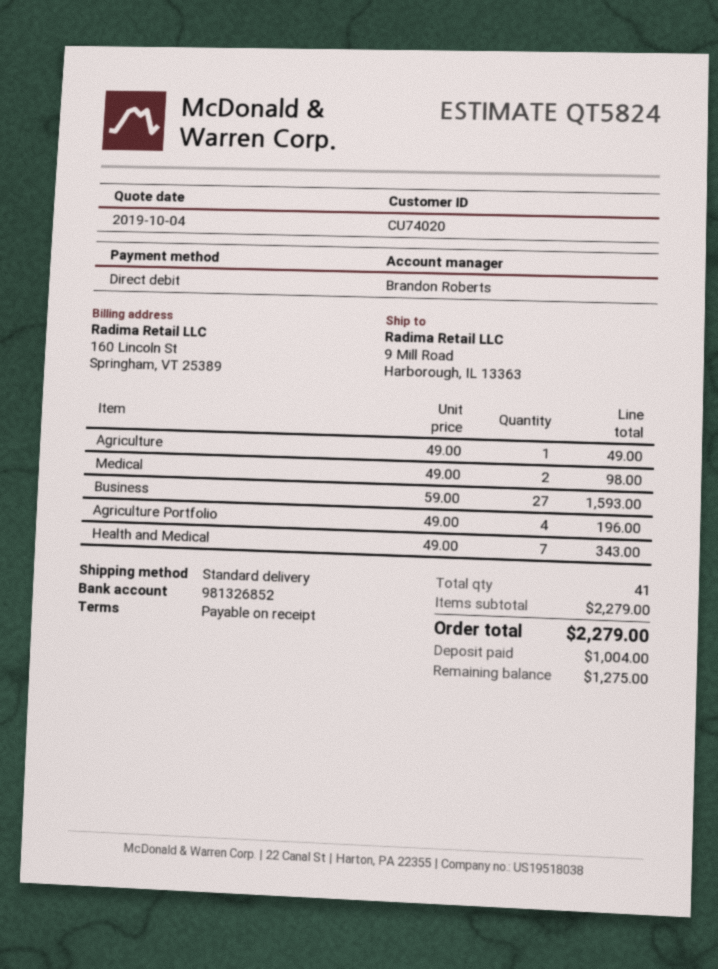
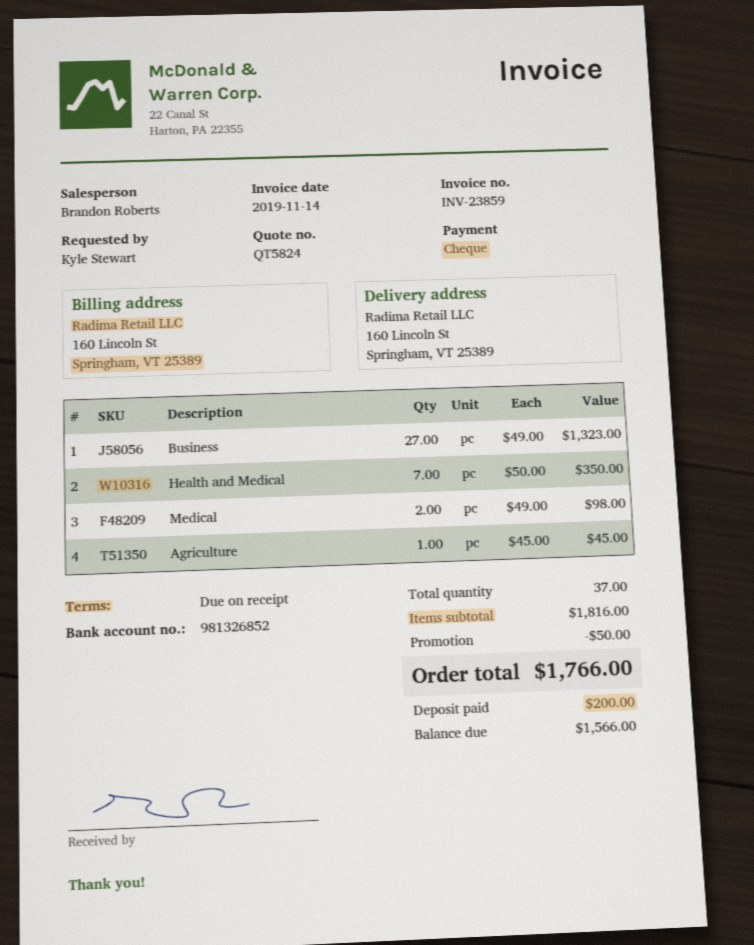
payment method: direct debit -> cheque
ship to: 9 Mill Road, Harborough, IL 13363 -> 160 Lincoln St, Springham, VT 25389
Agriculture: 1 x 49.00 = 49.00 -> 1 x 45.00 = 45.00
Business: 27 x 59.00 = 1593.00 -> 27 x 49.00 = 1323.00
Agriculture Portfolio: 4 x 49.00 = 196.00 -> none
Health and Medical: 7 x 49.00 = 343.00 -> 7 x 50.00 = 350.00
total quantity: 41 -> 37
subtotal: 2279.00 -> 1816.00
discount: none -> 50.00
total: 2279.00 -> 1766.00
deposit: 1004.00 -> 200.00
balance: 1275.00 -> 1566.00

